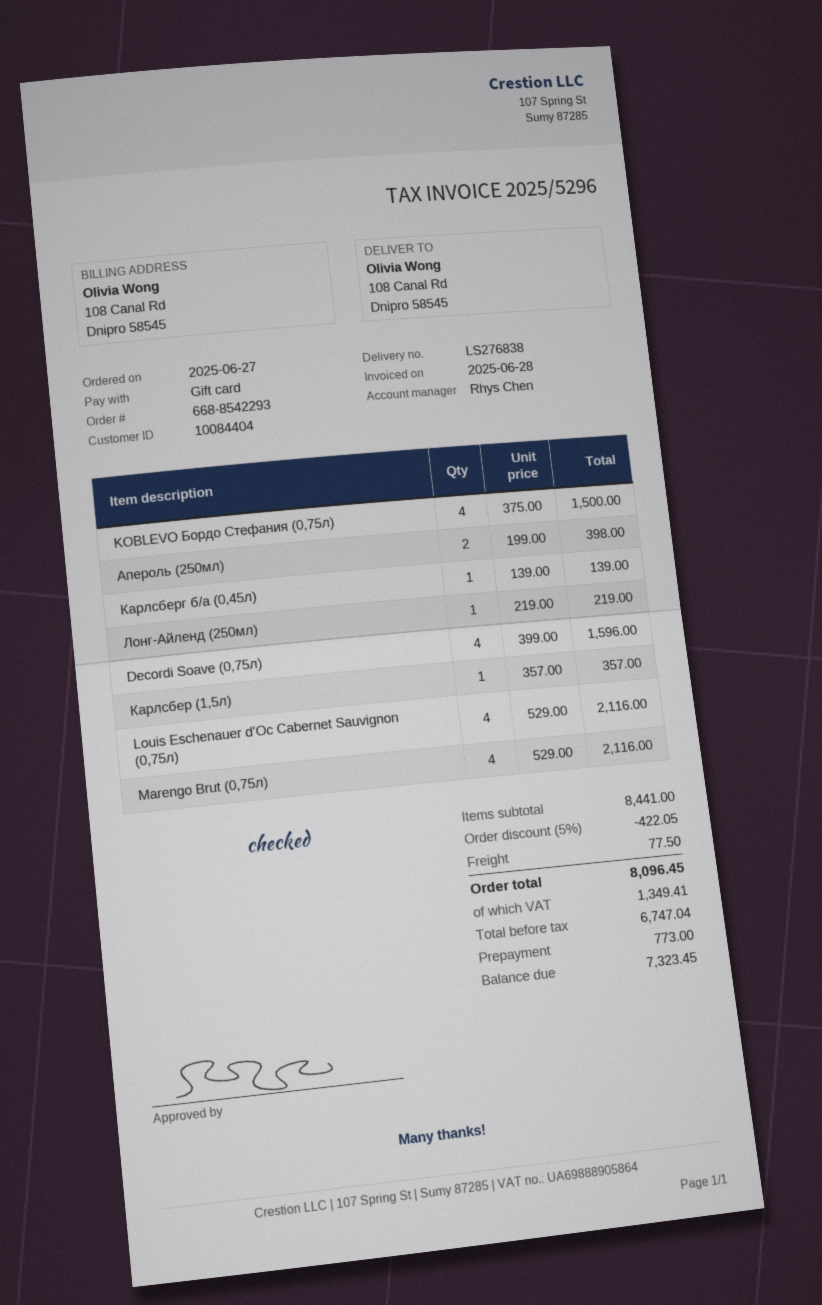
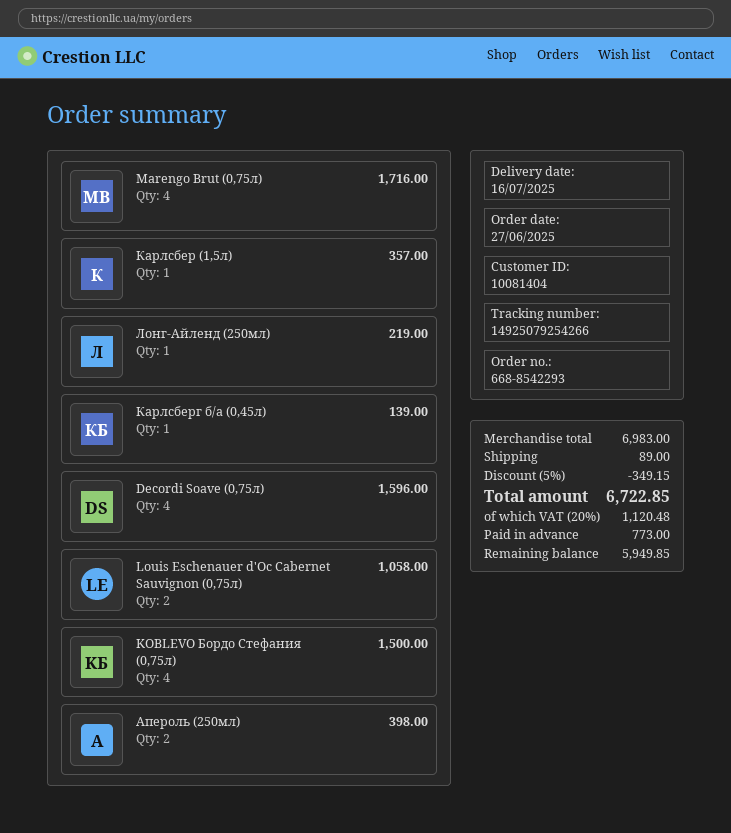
customer number: 10084404 -> 10081404
Louis Eschenauer d'Oc Cabernet Sauvignon (0,75л): 4 for 2116.00 -> 2 for 1058.00
Marengo Brut (0,75л): 4 for 2116.00 -> 4 for 1716.00
subtotal: 8441.00 -> 6983.00
discount: 5% = 422.05 -> 5% = 349.15
shipping: 77.50 -> 89.00
tax: 1349.41 -> 1120.48
total: 8096.45 -> 6722.85
balance: 7323.45 -> 5949.85

